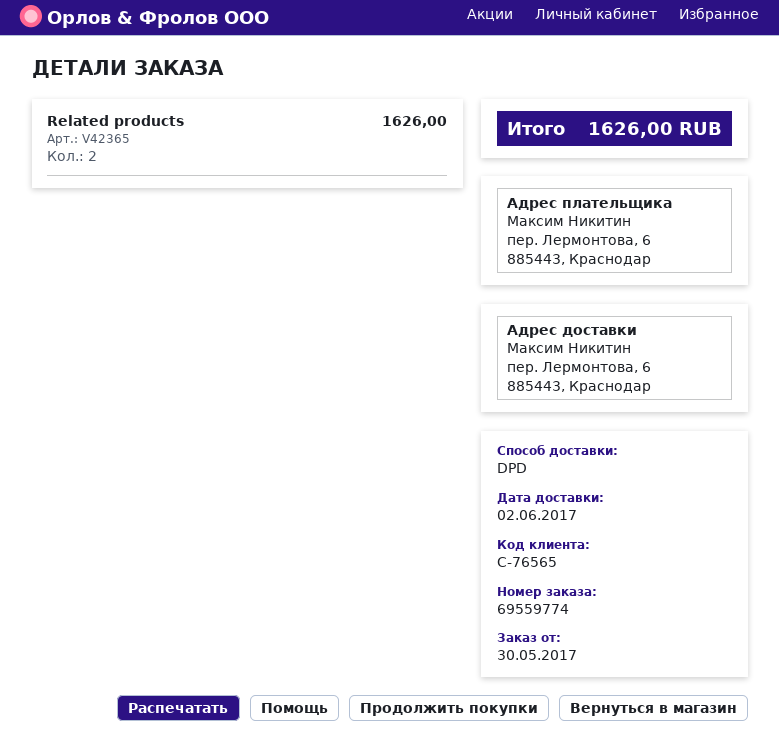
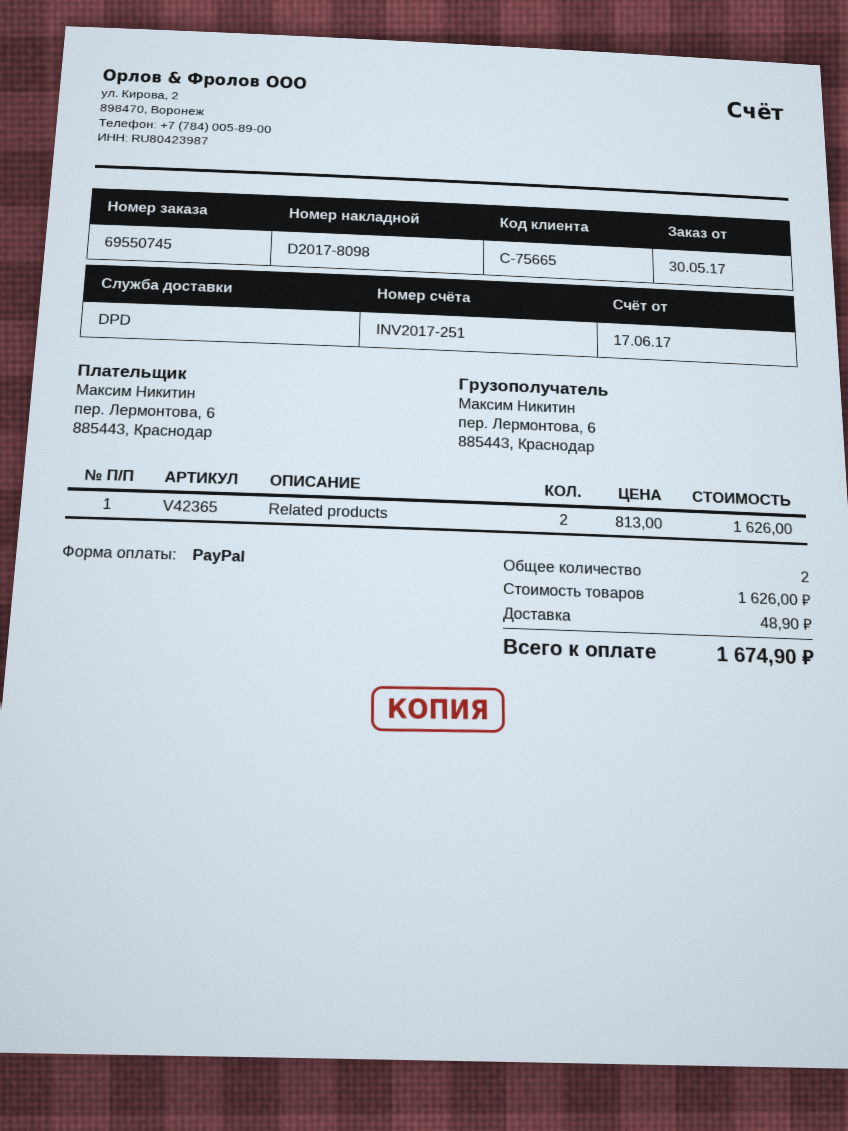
order number: 69559774 -> 69550745
customer number: C-76565 -> C-75665
shipping: none -> 48.90
total: 1626.00 -> 1674.90

